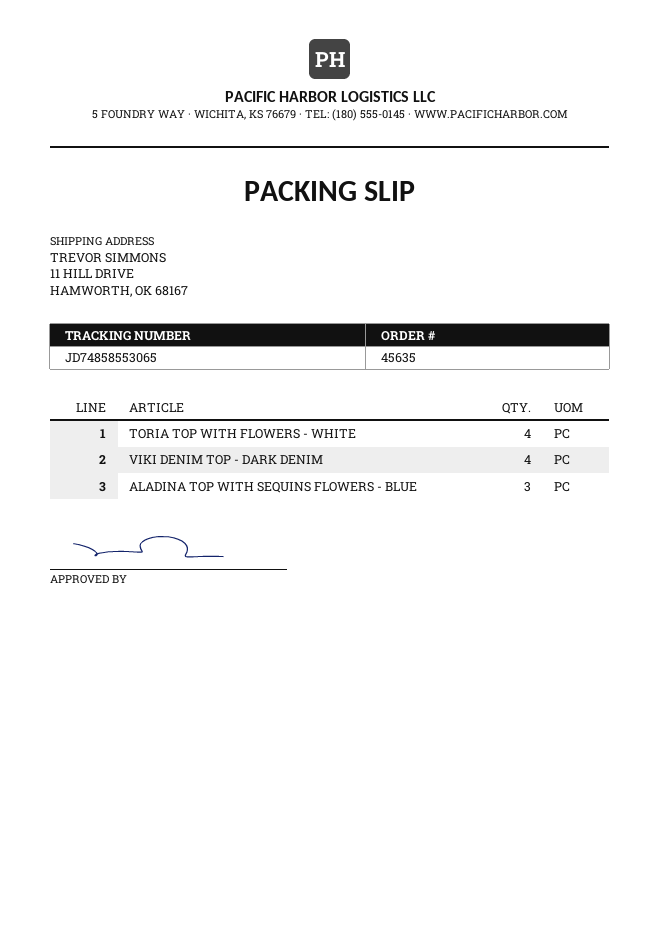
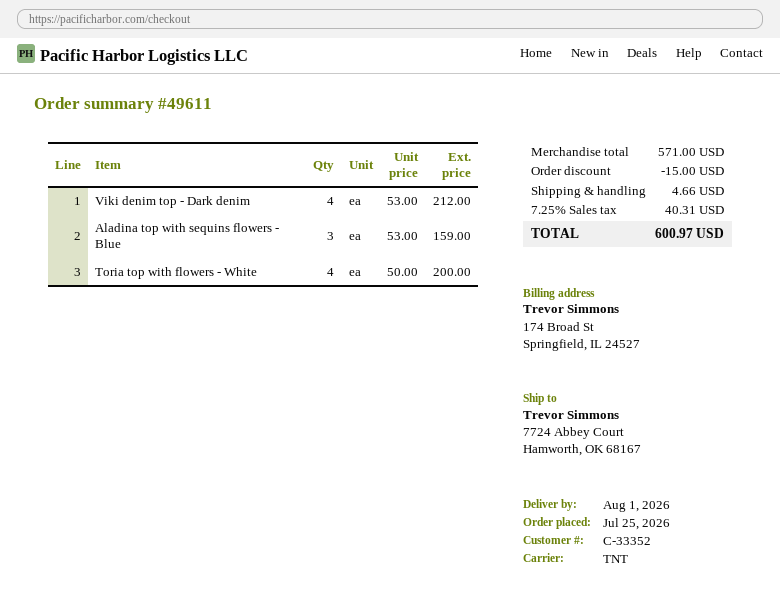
order number: 45635 -> 49611
ship to: 11 HILL DRIVE, HAMWORTH, OK 68167 -> 7724 Abbey Court, Hamworth, OK 68167

